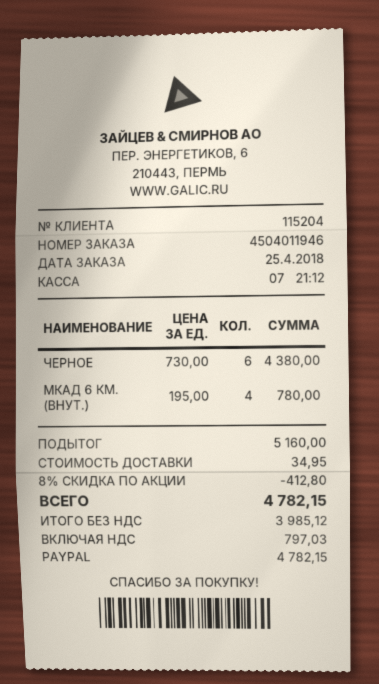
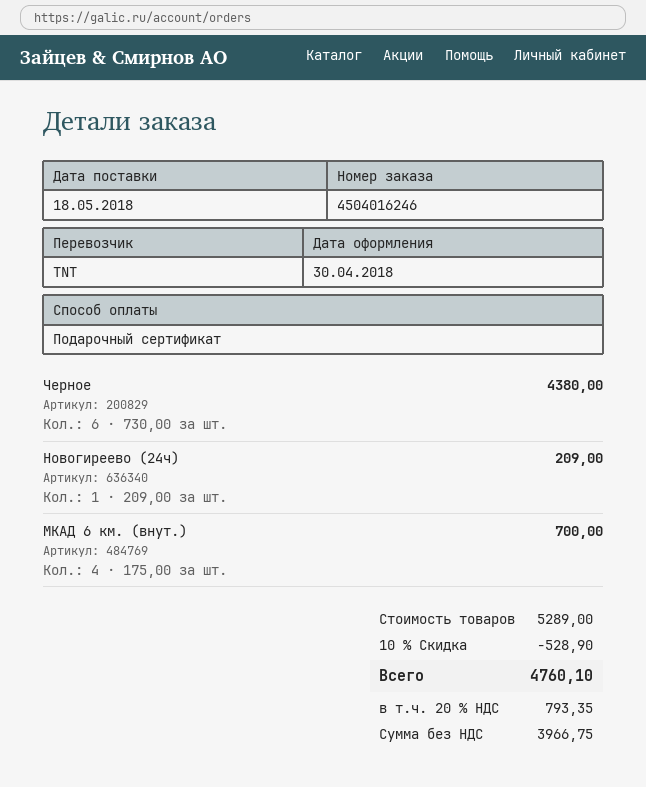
order number: 4504011946 -> 4504016246
order date: 2018-04-25 -> 2018-04-30
payment method: PayPal -> gift card
МКАД 6 КМ. (ВНУТ.): 4 x 195.00 = 780.00 -> 4 x 175.00 = 700.00
Новогиреево (24ч): none -> 1 x 209.00 = 209.00
subtotal: 5160.00 -> 5289.00
discount: 8% = 412.80 -> 10% = 528.90
shipping: 34.95 -> none
net: 3985.12 -> 3966.75
tax: 797.03 -> 793.35
total: 4782.15 -> 4760.10

